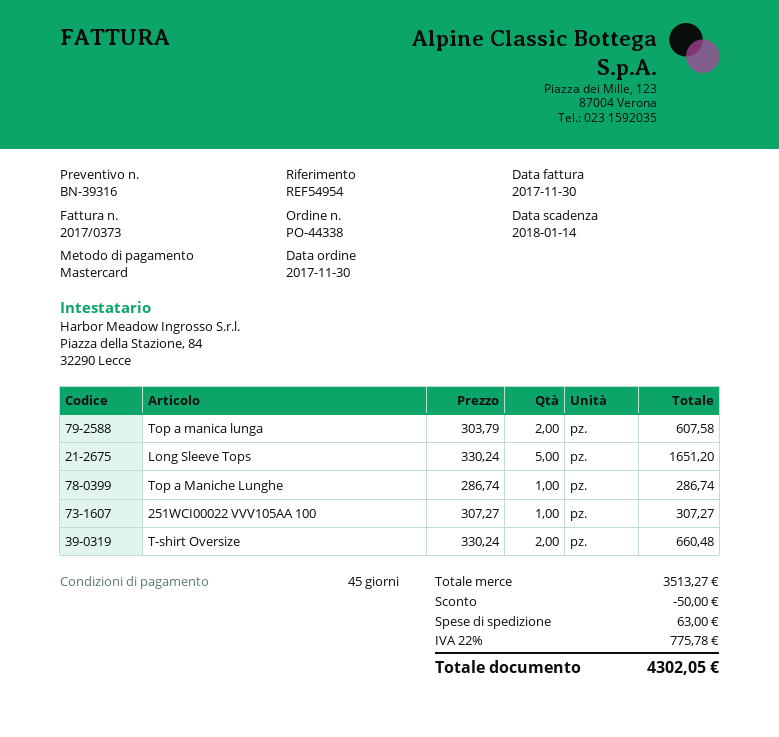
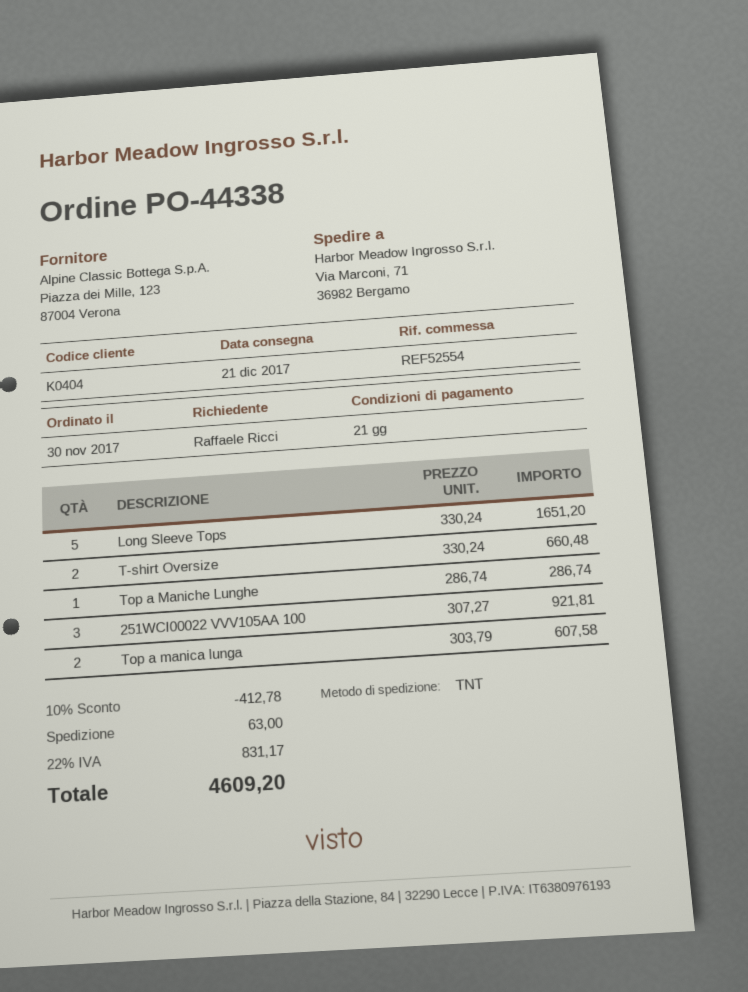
payment terms: 45 days -> 21 days
reference: REF54954 -> REF52554
251WCI00022 VVV105AA 100: 1 x 307.27 = 307.27 -> 3 x 307.27 = 921.81
discount: 50.00 -> 412.78
tax: 22% = 775.78 -> 22% = 831.17
total: 4302.05 -> 4609.20

